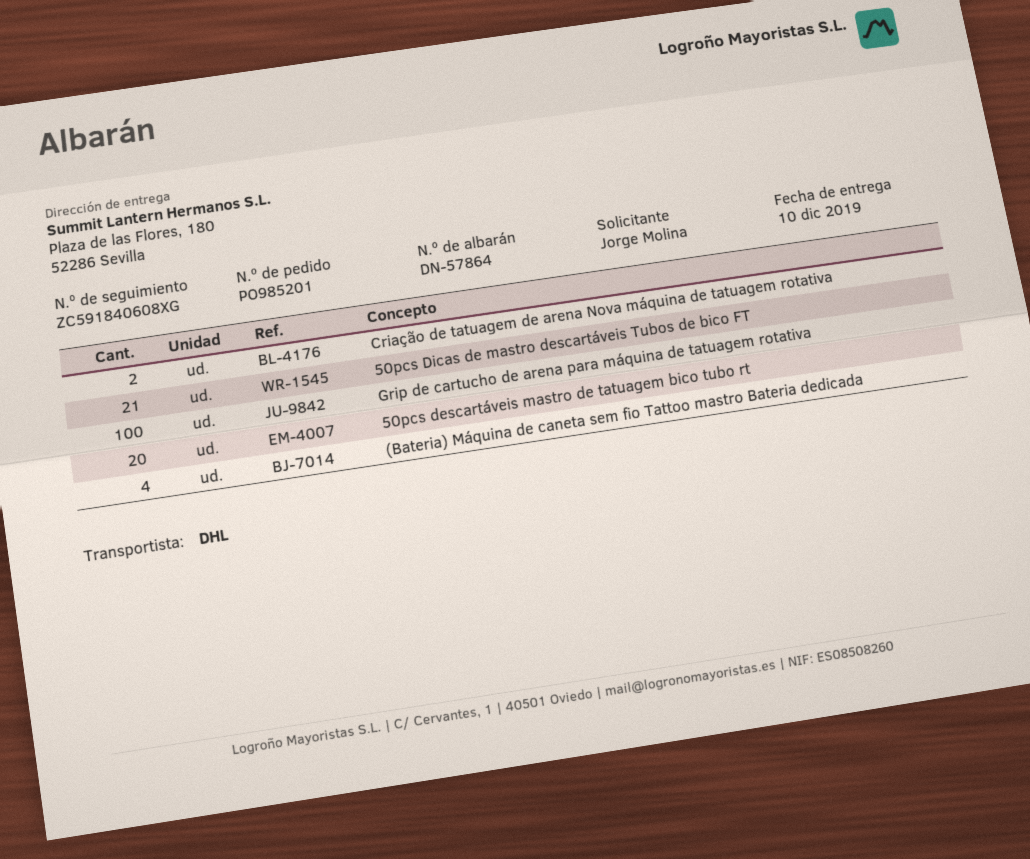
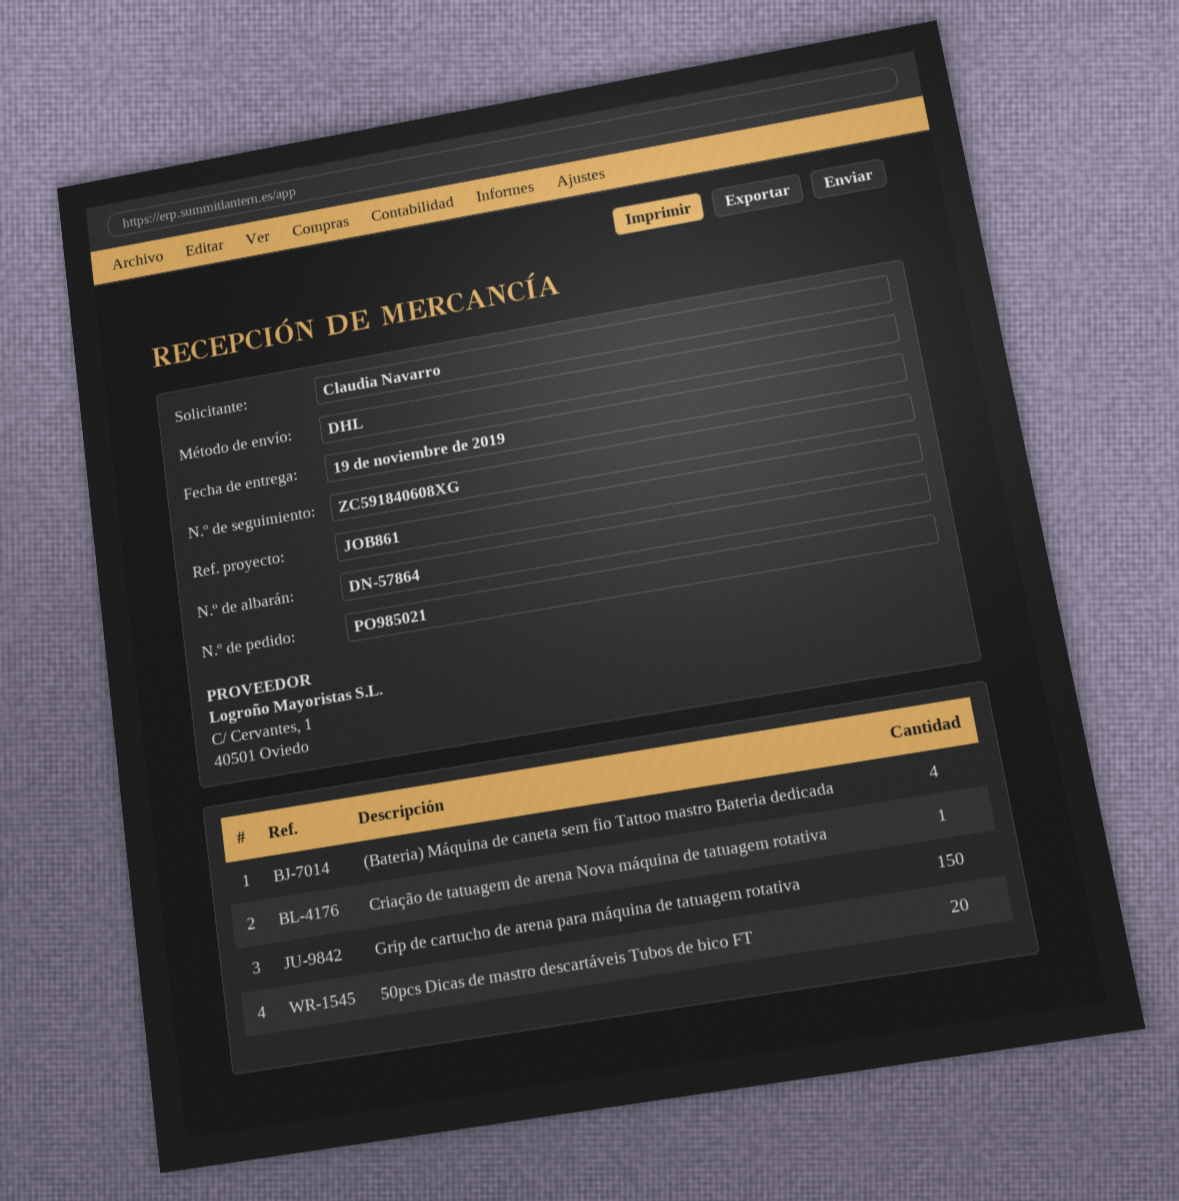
order number: PO985201 -> PO985021
delivery date: 2019-12-10 -> 2019-11-19
ordered by: Jorge Molina -> Claudia Navarro
Criação de tatuagem de arena Nova máquina de tatuagem rotativa: 2 -> 1
50pcs Dicas de mastro descartáveis Tubos de bico FT: 21 -> 20
Grip de cartucho de arena para máquina de tatuagem rotativa: 100 -> 150
50pcs descartáveis mastro de tatuagem bico tubo rt: 20 -> none

